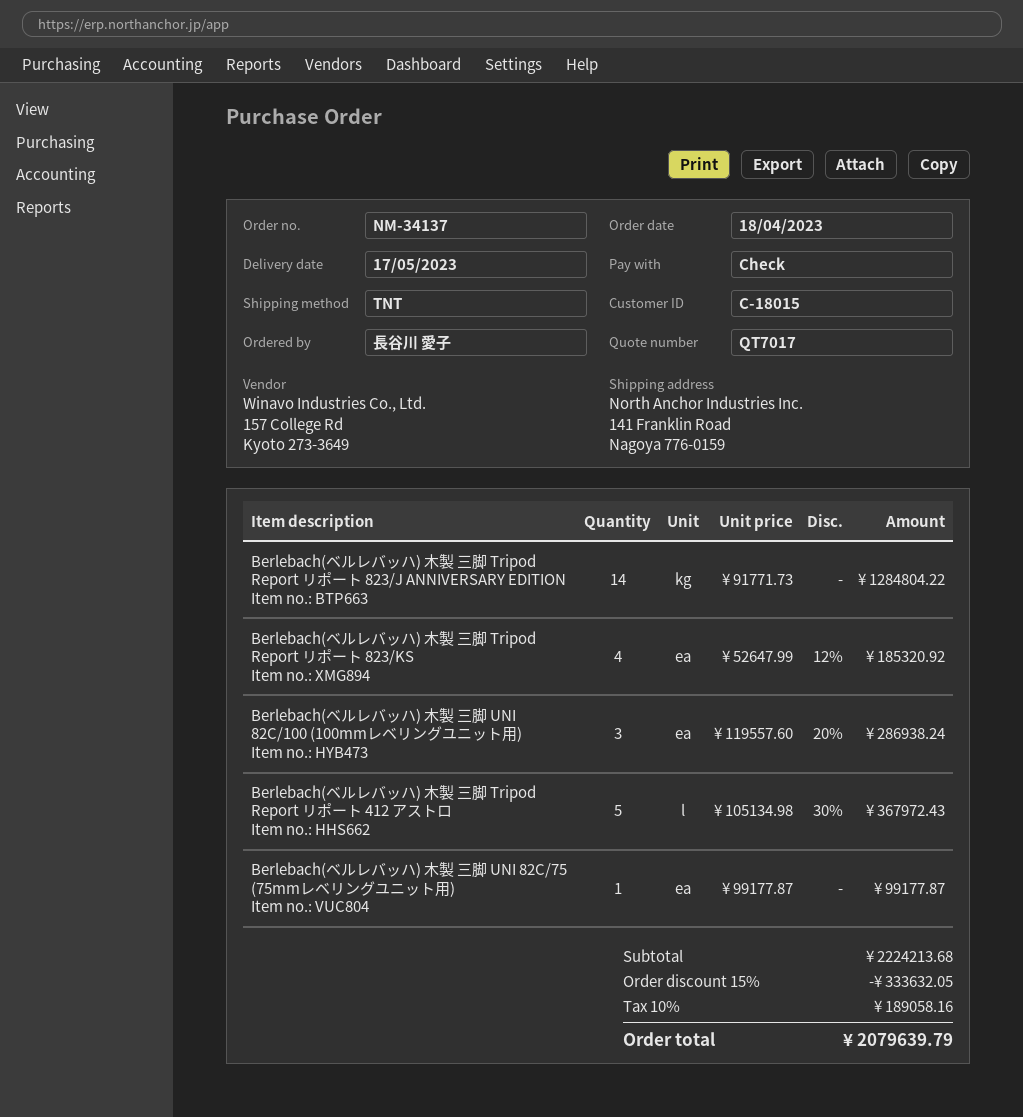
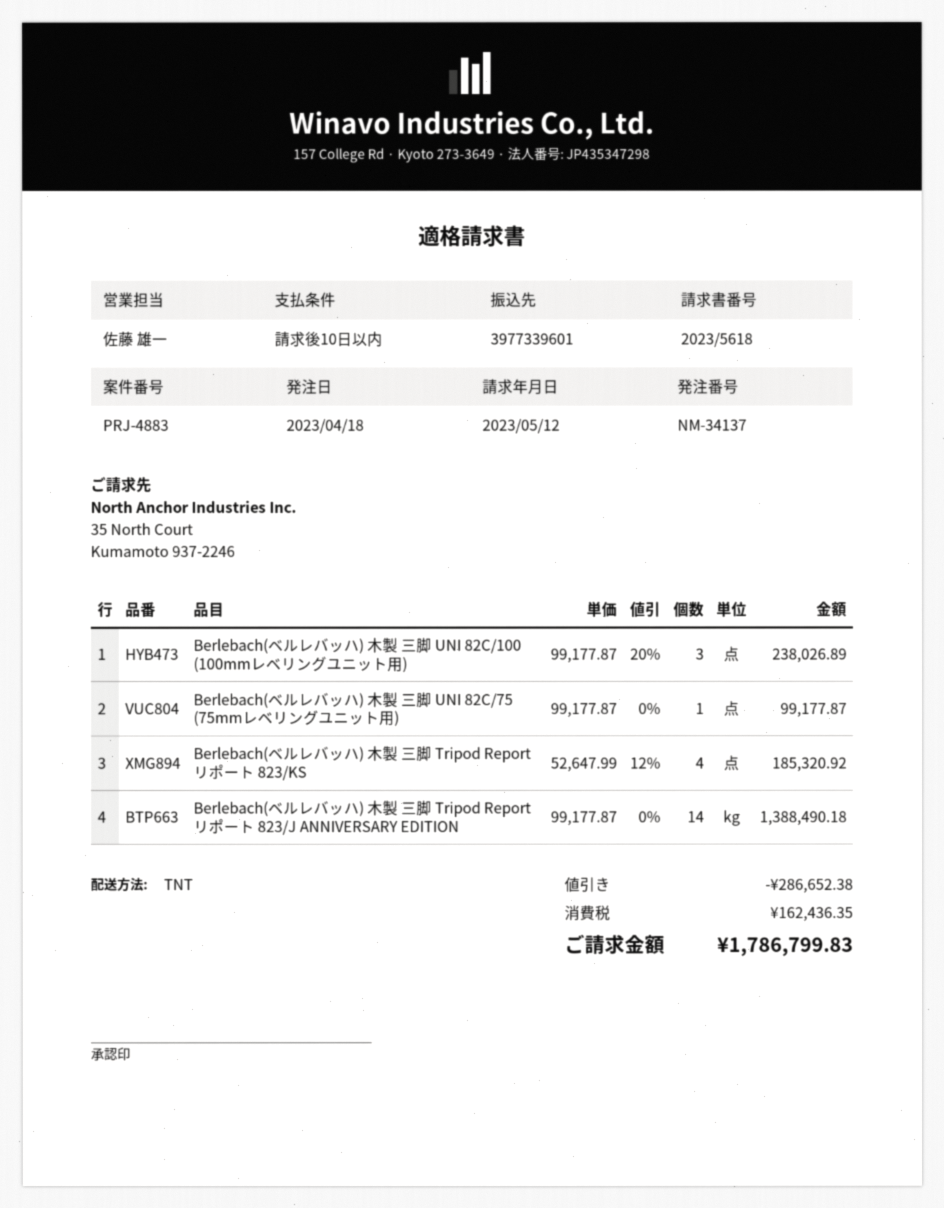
Berlebach(ベルレバッハ) 木製 三脚 Tripod Report リポート 823/J ANNIVERSARY EDITION: 14 x 91771.73 = 1284804.22 -> 14 x 99177.87 = 1388490.18
Berlebach(ベルレバッハ) 木製 三脚 UNI 82C/100 (100mmレベリングユニット用): 3 x 119557.60 - 20% = 286938.24 -> 3 x 99177.87 - 20% = 238026.89
Berlebach(ベルレバッハ) 木製 三脚 Tripod Report リポート 412 アストロ: 5 x 105134.98 - 30% = 367972.43 -> none
discount: 333632.05 -> 286652.38
tax: 189058.16 -> 162436.35
total: 2079639.79 -> 1786799.83

